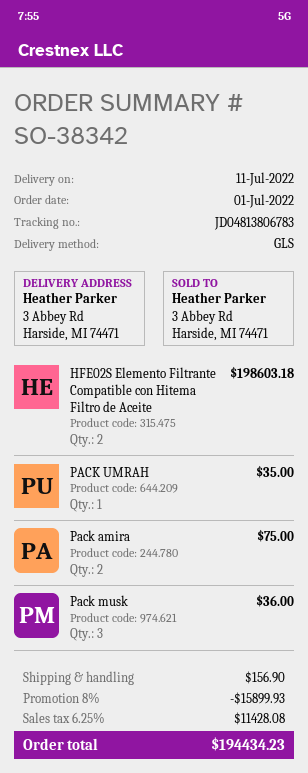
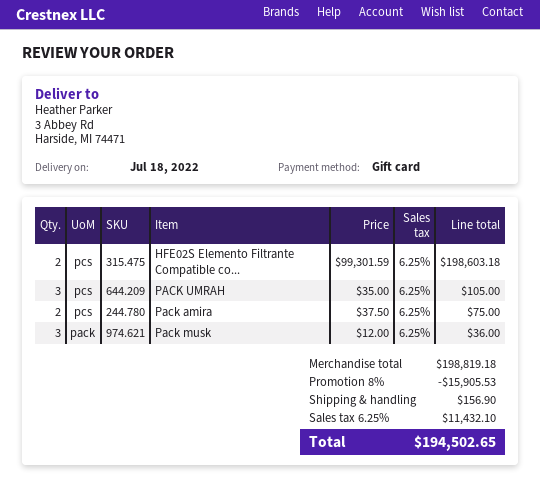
delivery date: 2022-07-11 -> 2022-07-18
PACK UMRAH: 1 for 35.00 -> 3 for 105.00
discount: 8% = 15899.93 -> 8% = 15905.53
tax: 6.25% = 11428.08 -> 6.25% = 11432.10
total: 194434.23 -> 194502.65

